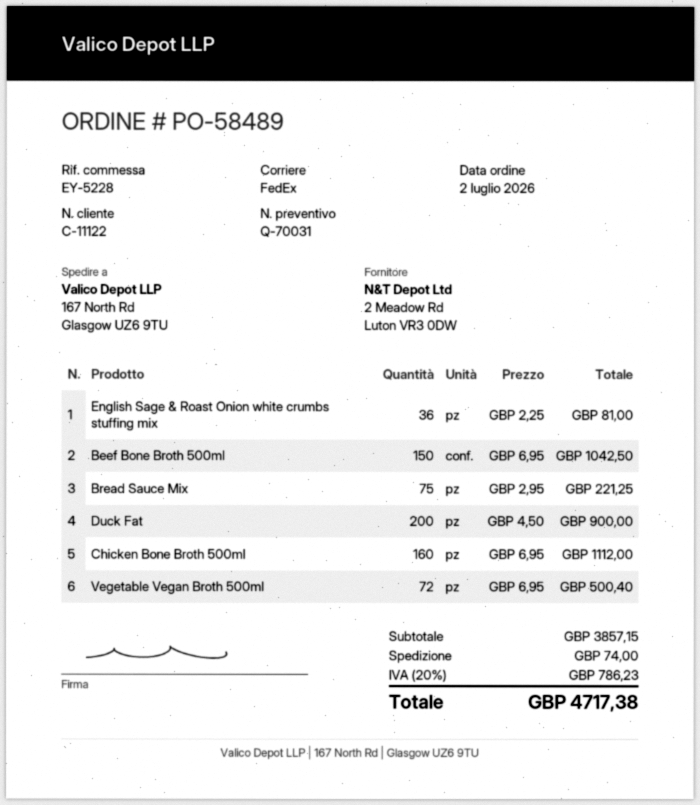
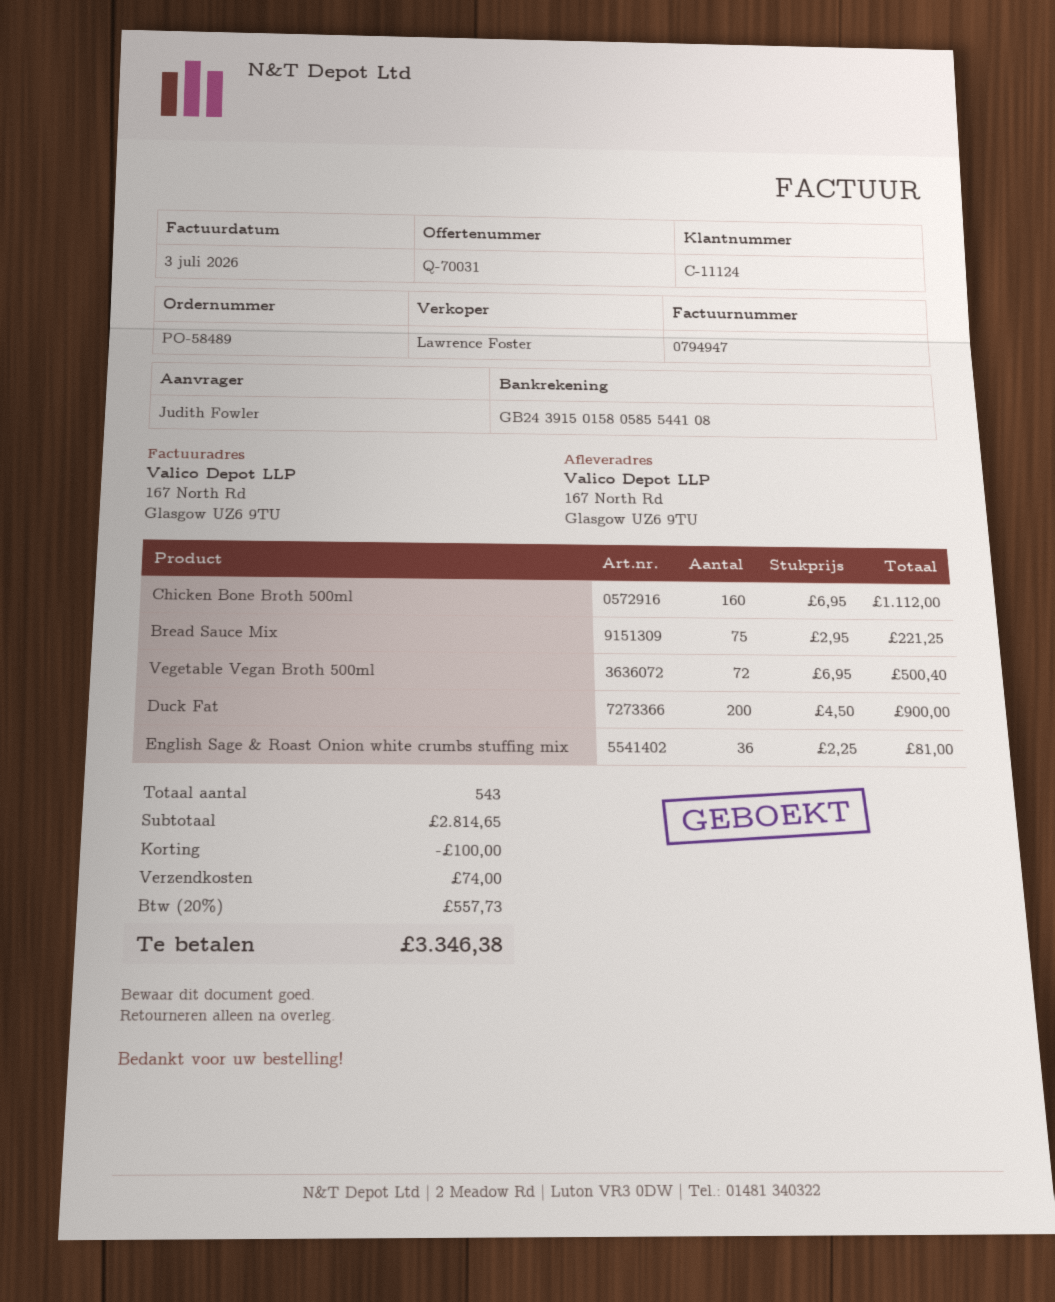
customer number: C-11122 -> C-11124
Beef Bone Broth 500ml: 150 x 6.95 = 1042.50 -> none
subtotal: 3857.15 -> 2814.65
discount: none -> 100.00
tax: 20% = 786.23 -> 20% = 557.73
total: 4717.38 -> 3346.38

